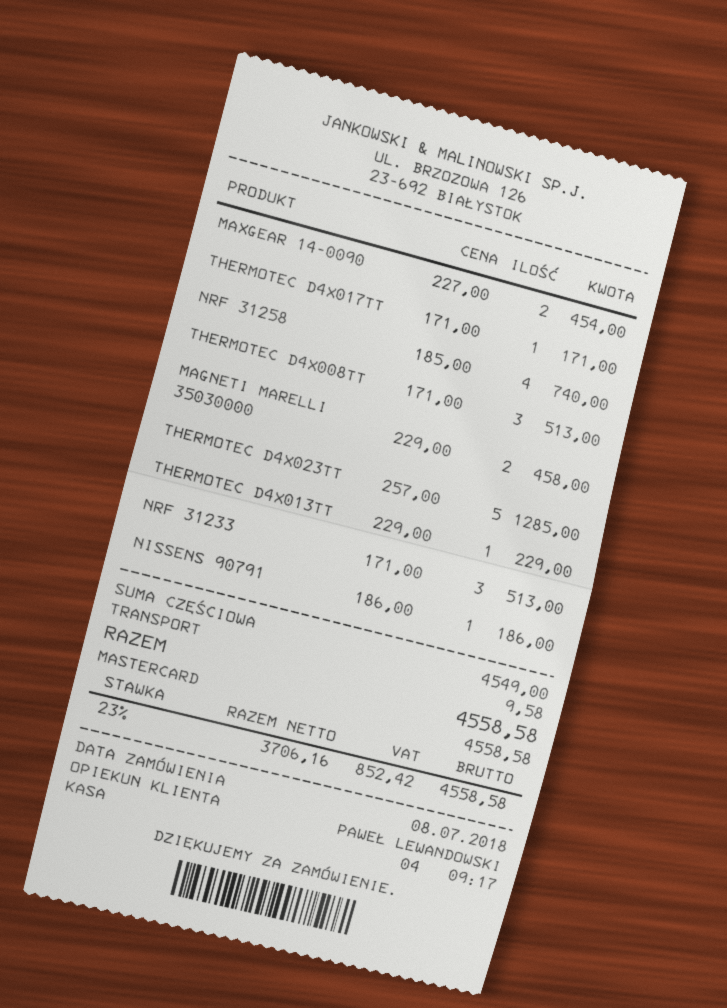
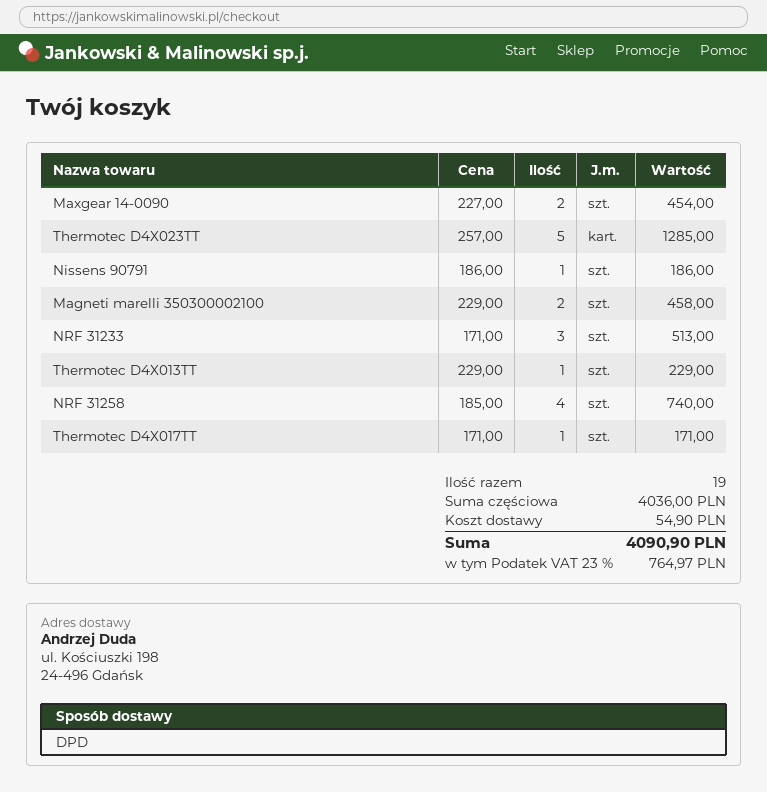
THERMOTEC D4X008TT: 3 x 171.00 = 513.00 -> none
subtotal: 4549.00 -> 4036.00
shipping: 9.58 -> 54.90
tax: 23% = 852.42 -> 23% = 764.97
total: 4558.58 -> 4090.90

